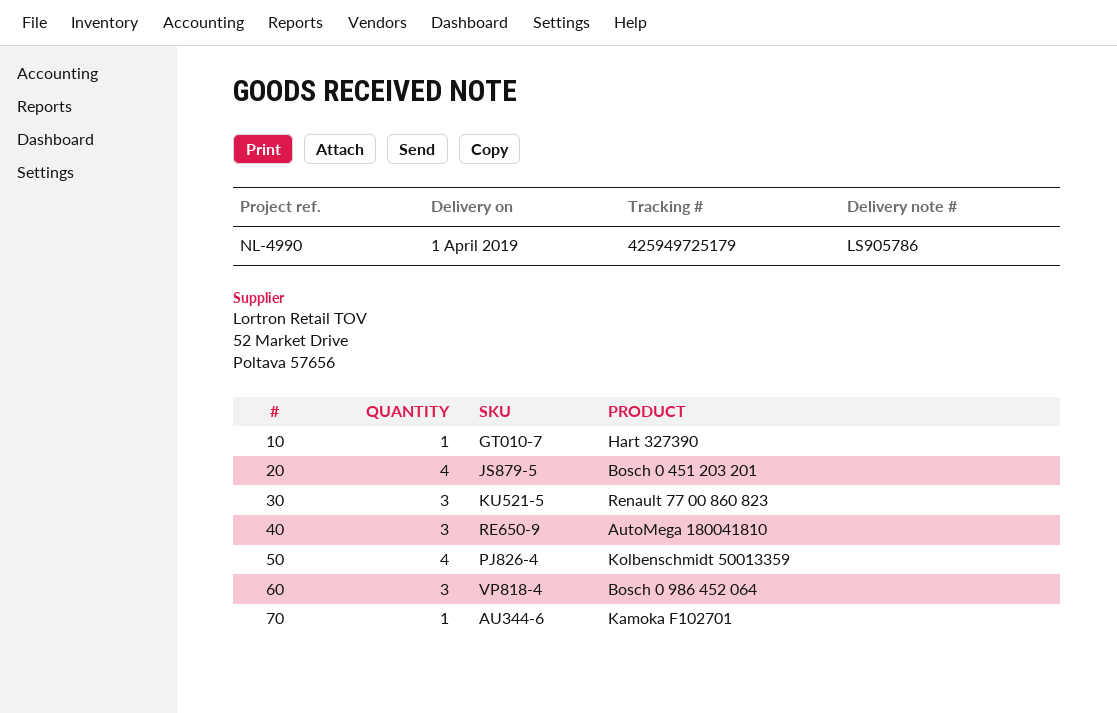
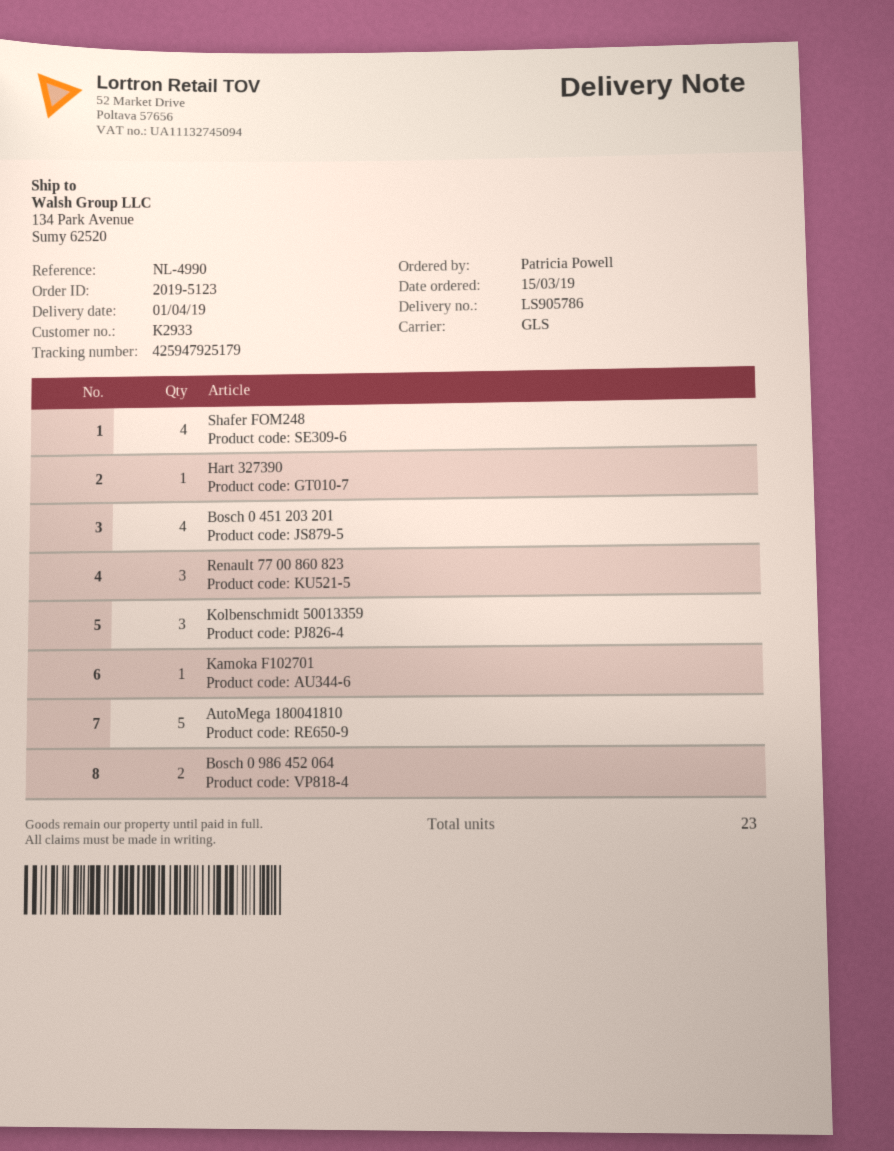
tracking number: 425949725179 -> 425947925179
AutoMega 180041810: 3 -> 5
Kolbenschmidt 50013359: 4 -> 3
Bosch 0 986 452 064: 3 -> 2
Shafer FOM248: none -> 4

